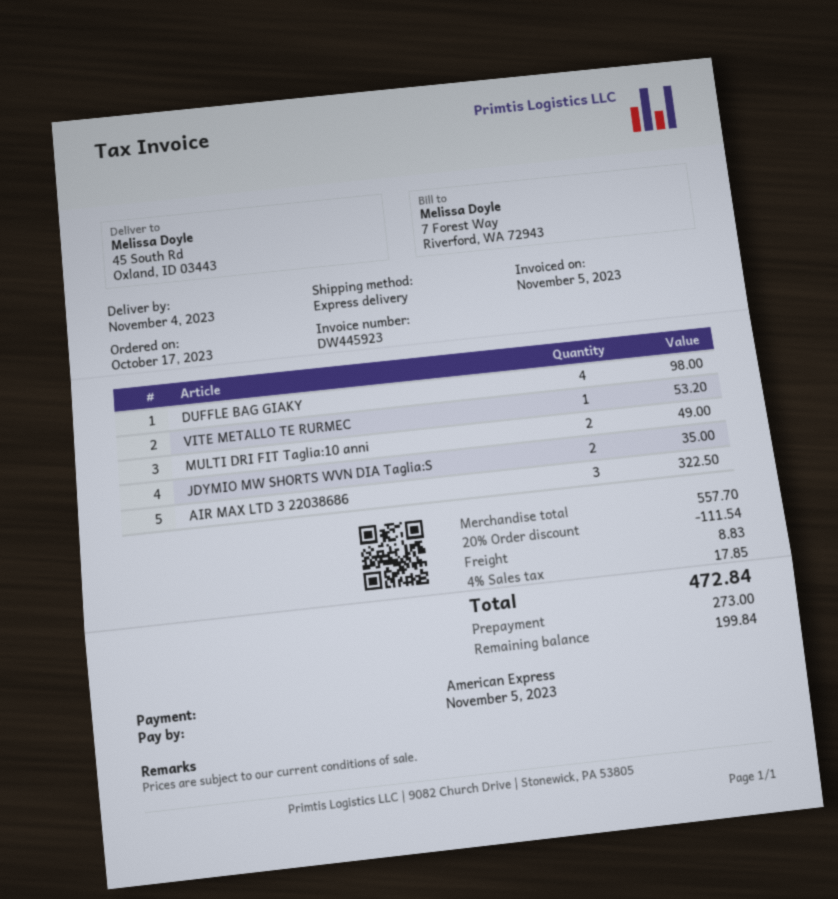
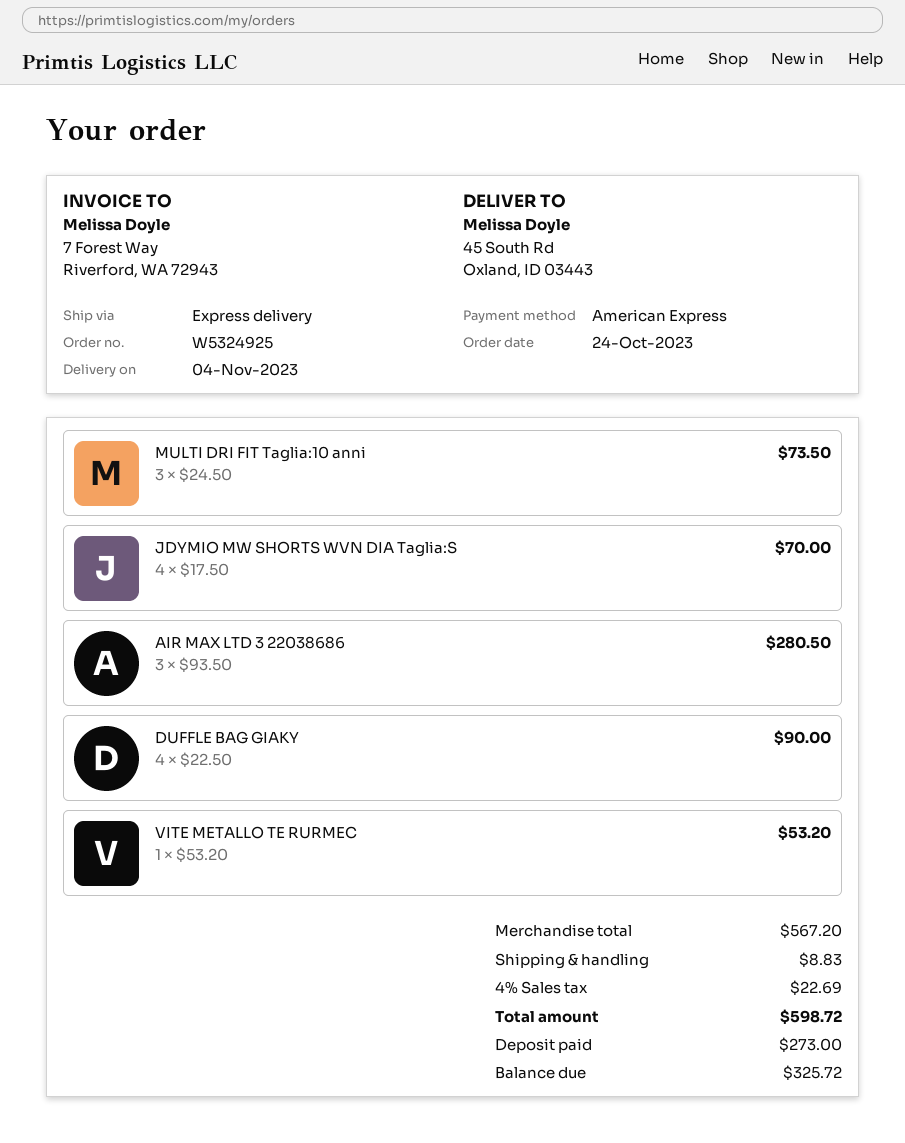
order date: 2023-10-17 -> 2023-10-24
DUFFLE BAG GIAKY: 4 for 98.00 -> 4 for 90.00
MULTI DRI FIT Taglia:10 anni: 2 for 49.00 -> 3 for 73.50
JDYMIO MW SHORTS WVN DIA Taglia:S: 2 for 35.00 -> 4 for 70.00
AIR MAX LTD 3 22038686: 3 for 322.50 -> 3 for 280.50
subtotal: 557.70 -> 567.20
discount: 20% = 111.54 -> none
tax: 4% = 17.85 -> 4% = 22.69
total: 472.84 -> 598.72
balance: 199.84 -> 325.72

